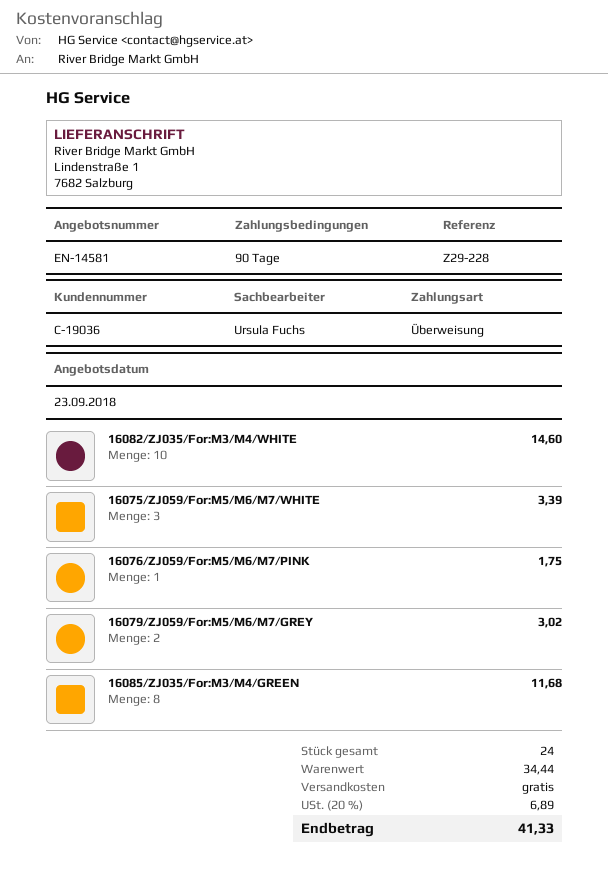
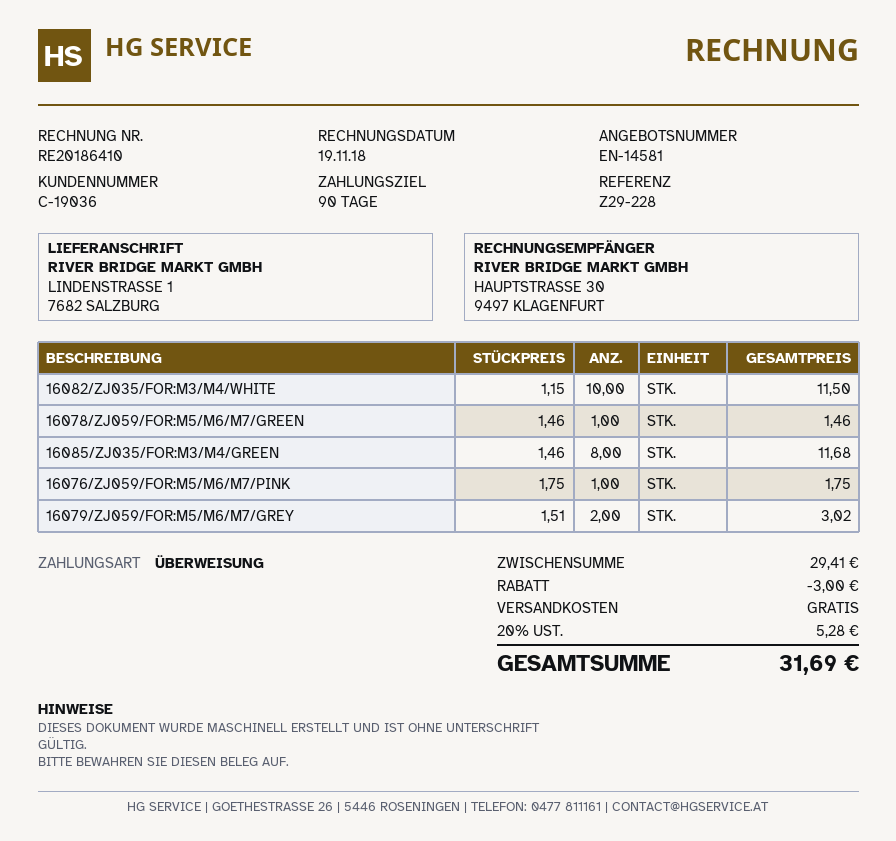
16082/ZJ035/For:M3/M4/WHITE: 10 for 14.60 -> 10 for 11.50
16075/ZJ059/For:M5/M6/M7/WHITE: 3 for 3.39 -> none
16078/ZJ059/FOR:M5/M6/M7/GREEN: none -> 1 for 1.46
subtotal: 34.44 -> 29.41
discount: none -> 3.00
tax: 20% = 6.89 -> 20% = 5.28
total: 41.33 -> 31.69

